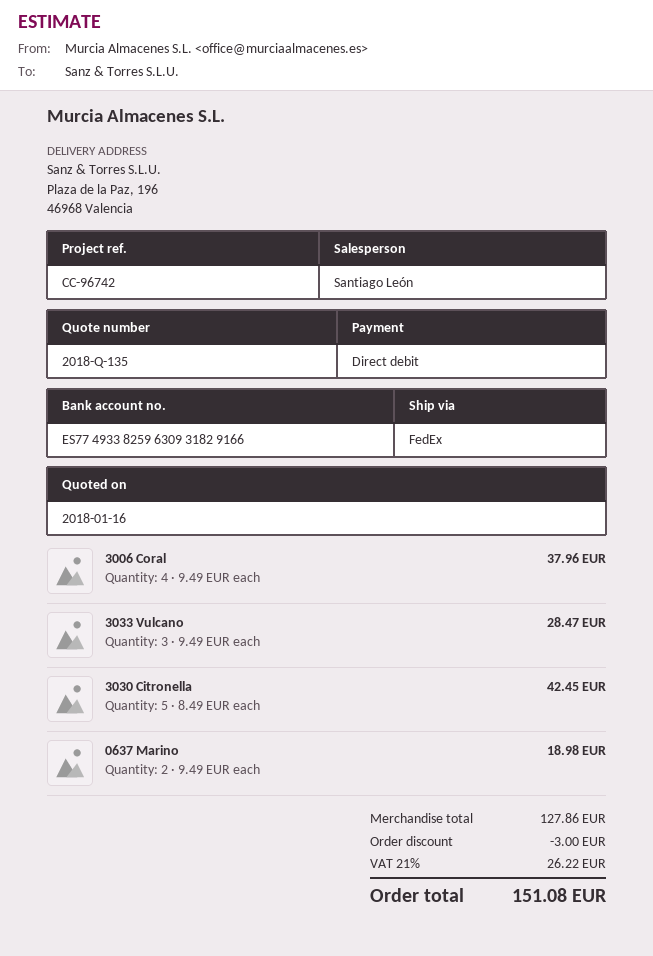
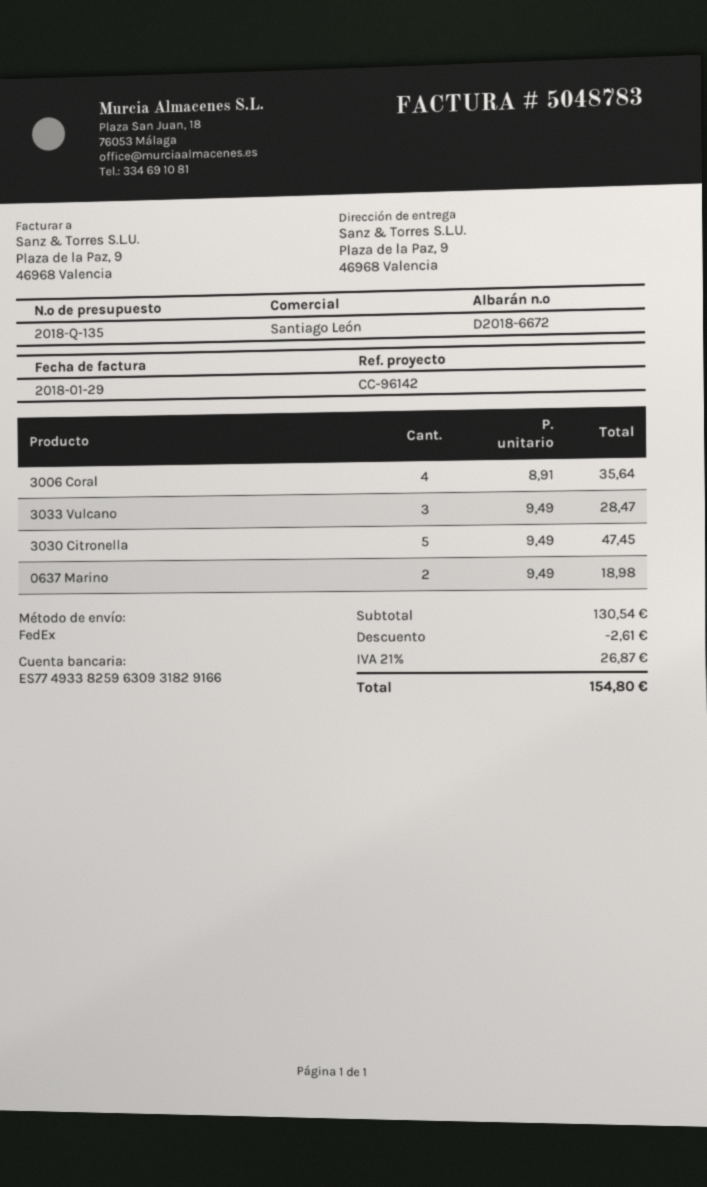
reference: CC-96742 -> CC-96142
ship to: Plaza de la Paz, 196, 46968 Valencia -> Plaza de la Paz, 9, 46968 Valencia
3006 Coral: 4 x 9.49 = 37.96 -> 4 x 8.91 = 35.64
3030 Citronella: 5 x 8.49 = 42.45 -> 5 x 9.49 = 47.45
subtotal: 127.86 -> 130.54
discount: 3.00 -> 2.61
tax: 21% = 26.22 -> 21% = 26.87
total: 151.08 -> 154.80

